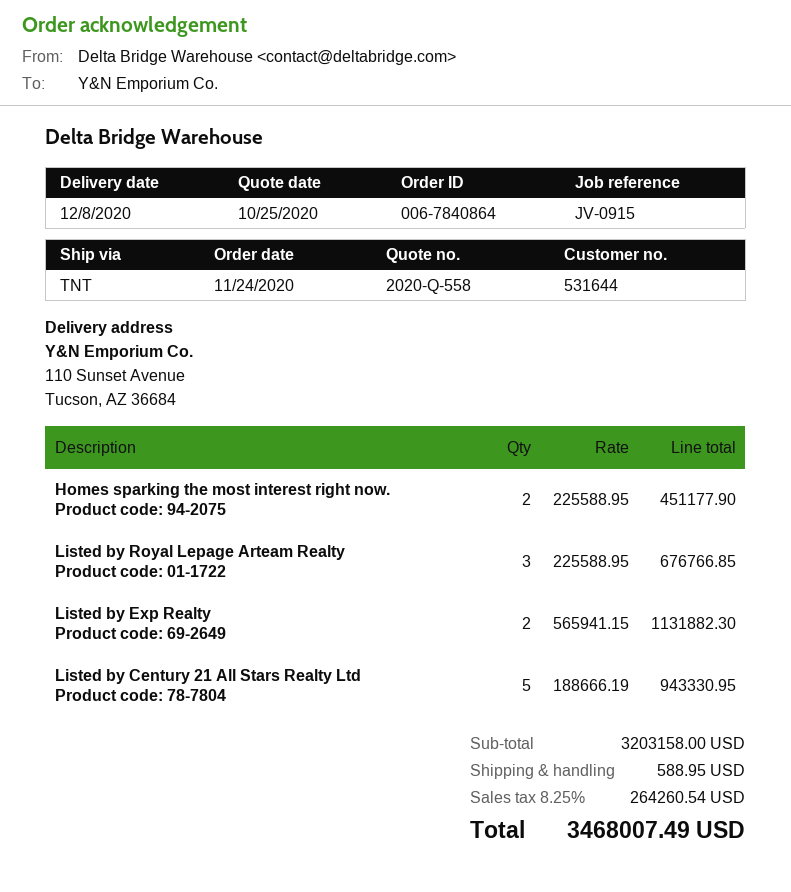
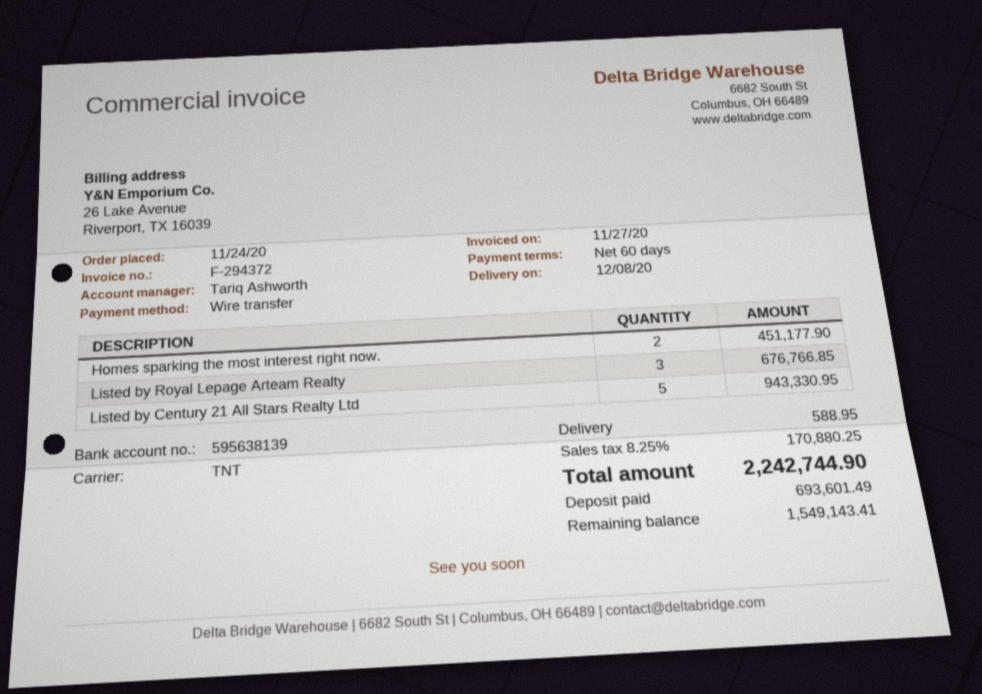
Listed by Exp Realty: 2 for 1131882.30 -> none
tax: 8.25% = 264260.54 -> 8.25% = 170880.25
total: 3468007.49 -> 2242744.90

